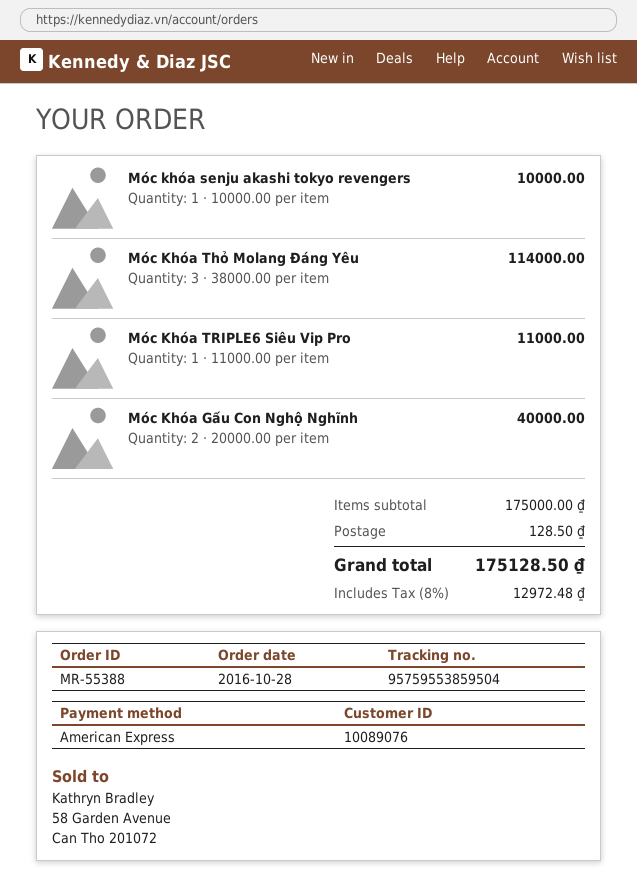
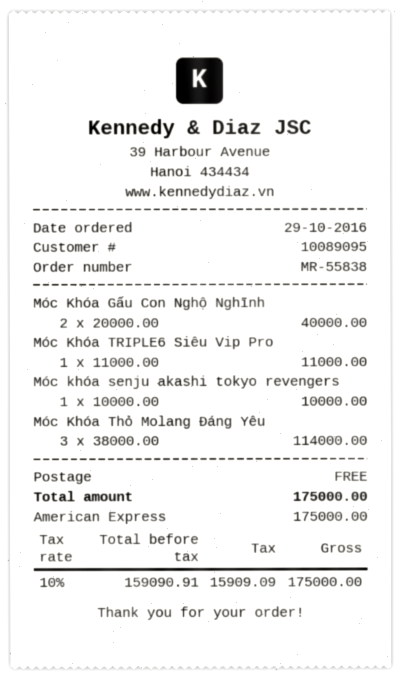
order number: MR-55388 -> MR-55838
order date: 2016-10-28 -> 2016-10-29
customer number: 10089076 -> 10089095
shipping: 128.50 -> 0.00
tax: 8% = 12972.48 -> 10% = 15909.09
total: 175128.50 -> 175000.00

